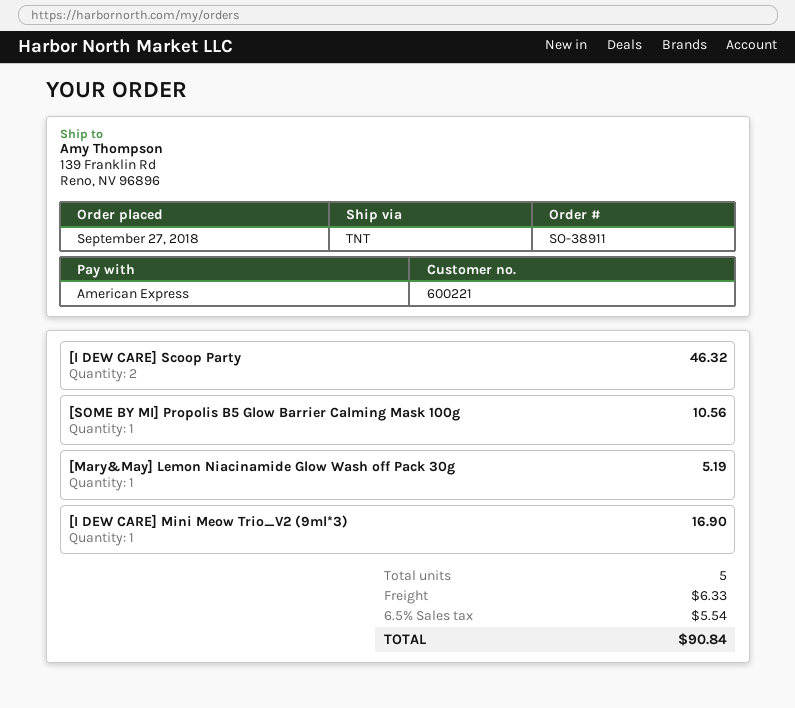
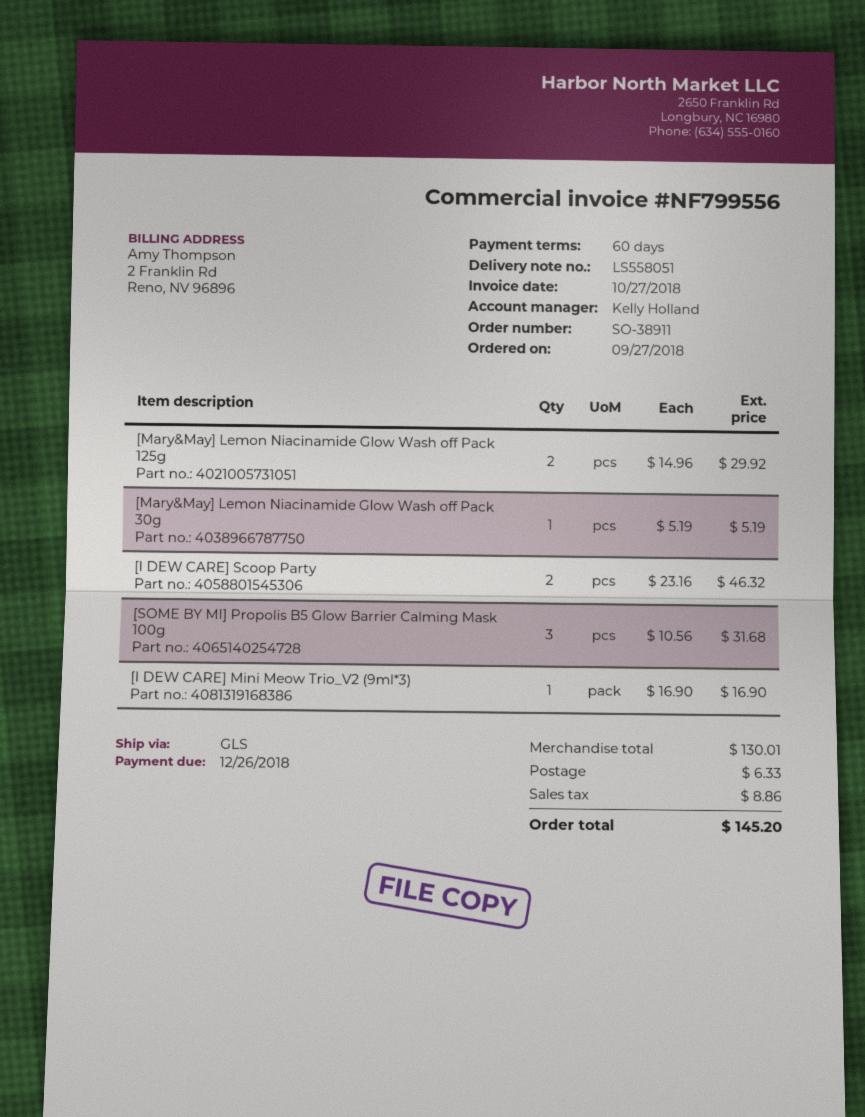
shipping method: TNT -> GLS
[SOME BY MI] Propolis B5 Glow Barrier Calming Mask 100g: 1 for 10.56 -> 3 for 31.68
[Mary&May] Lemon Niacinamide Glow Wash off Pack 125g: none -> 2 for 29.92
tax: 5.54 -> 8.86
total: 90.84 -> 145.20

